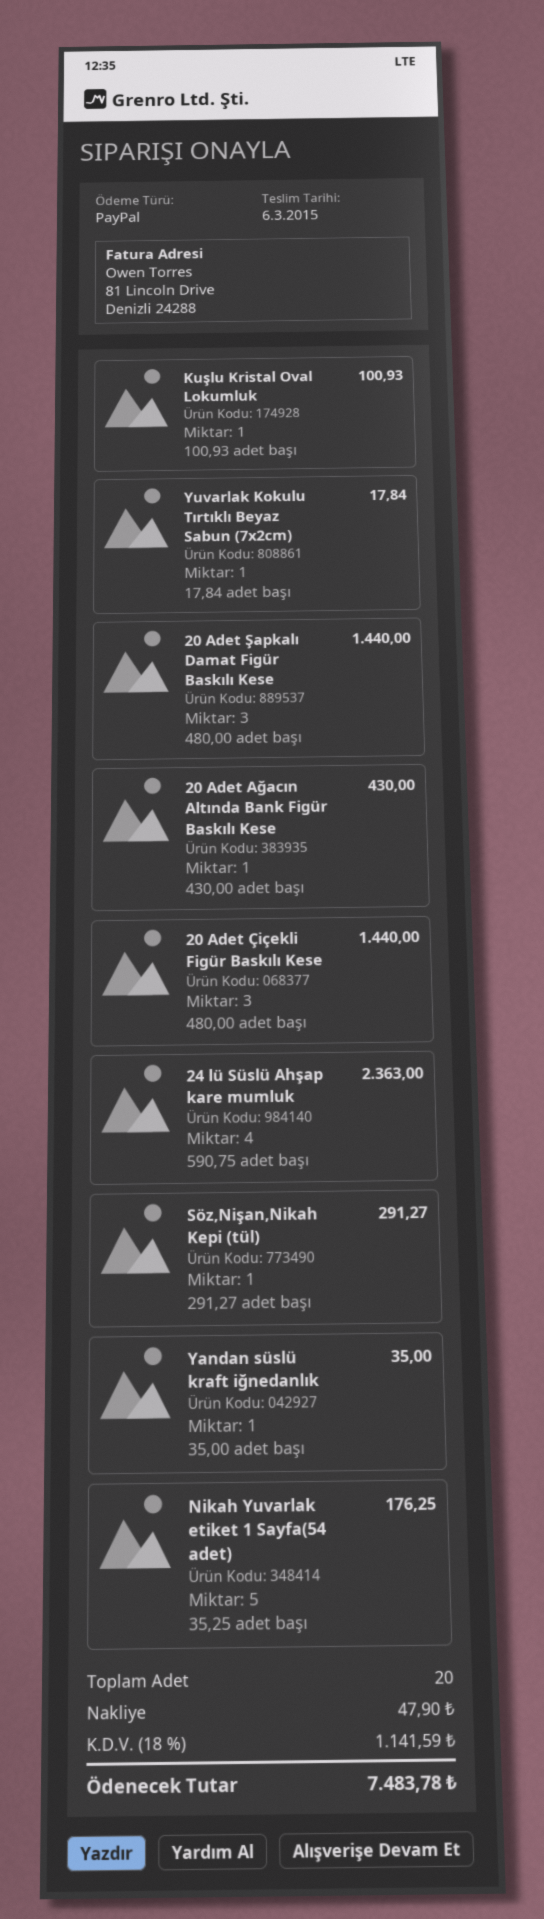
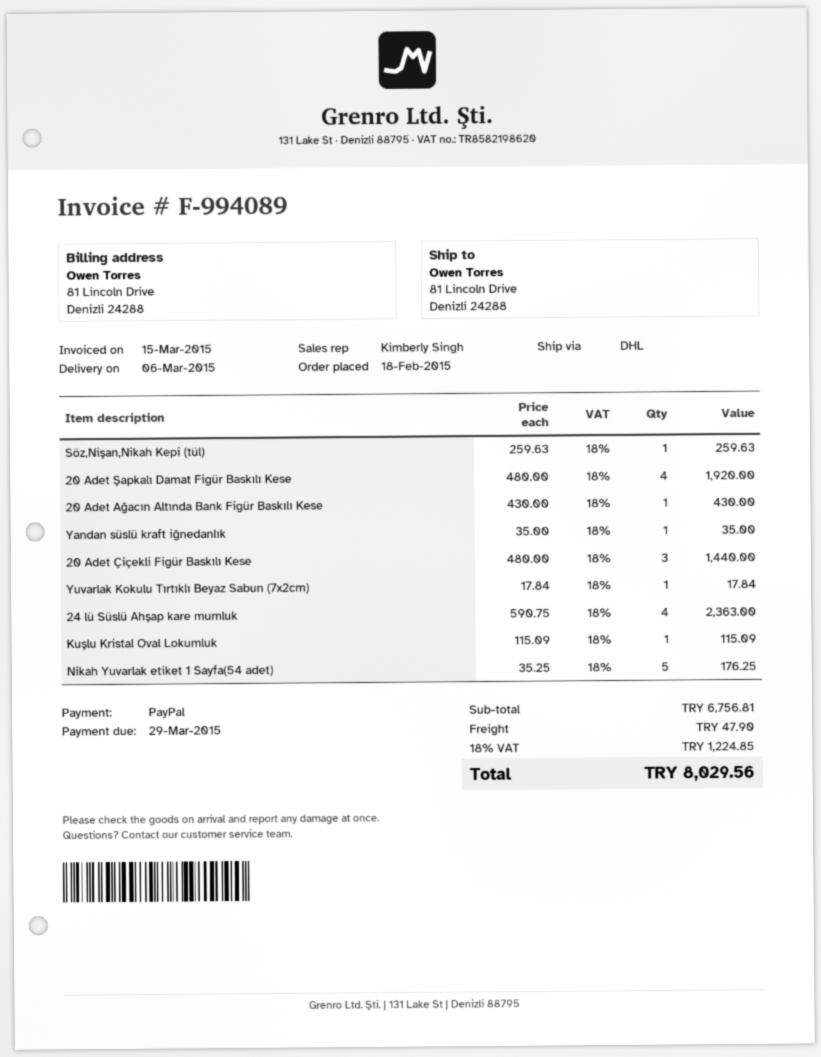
Kuşlu Kristal Oval Lokumluk: 1 x 100.93 = 100.93 -> 1 x 115.09 = 115.09
20 Adet Şapkalı Damat Figür Baskılı Kese: 3 x 480.00 = 1440.00 -> 4 x 480.00 = 1920.00
Söz,Nişan,Nikah Kepi (tül): 1 x 291.27 = 291.27 -> 1 x 259.63 = 259.63
tax: 18% = 1141.59 -> 18% = 1224.85
total: 7483.78 -> 8029.56

